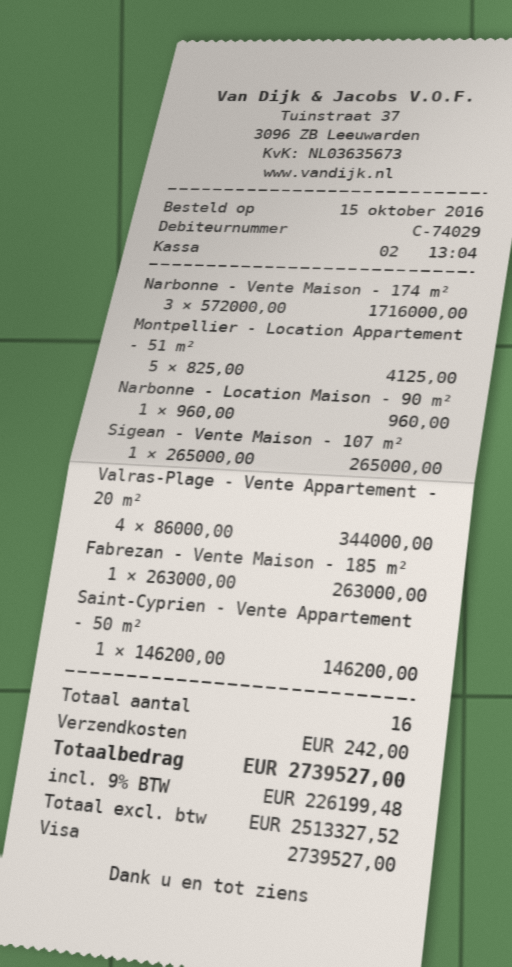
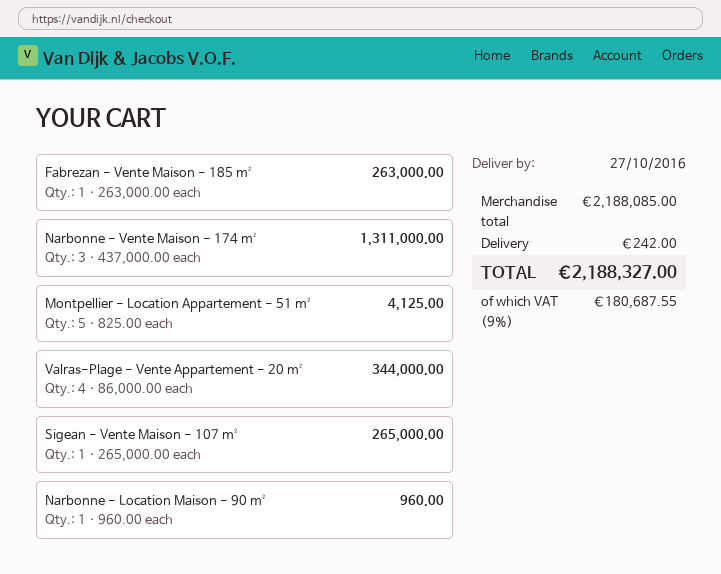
Narbonne - Vente Maison - 174 m²: 3 x 572000.00 = 1716000.00 -> 3 x 437000.00 = 1311000.00
Saint-Cyprien - Vente Appartement - 50 m²: 1 x 146200.00 = 146200.00 -> none
tax: 9% = 226199.48 -> 9% = 180687.55
total: 2739527.00 -> 2188327.00

